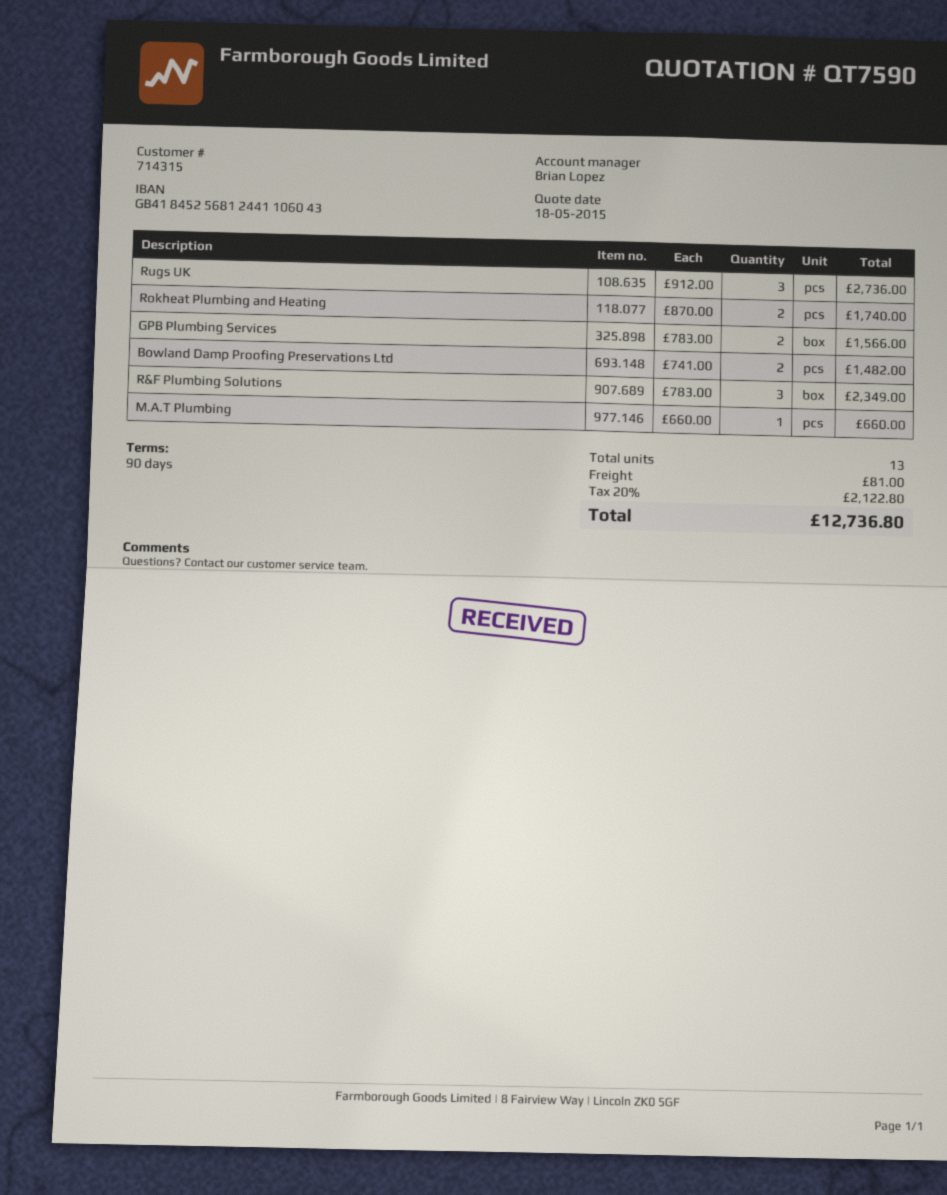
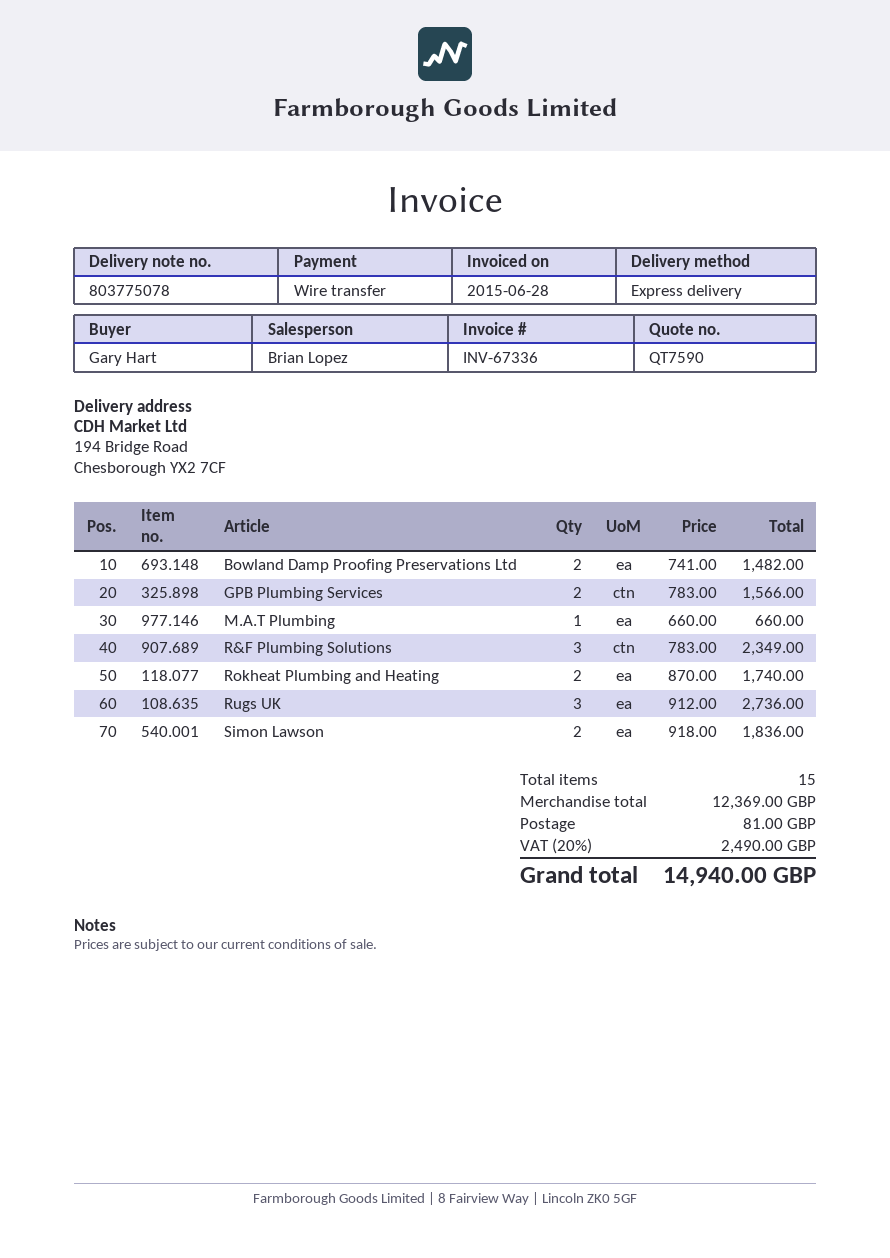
Simon Lawson: none -> 2 x 918.00 = 1836.00
total quantity: 13 -> 15
tax: 20% = 2122.80 -> 20% = 2490.00
total: 12736.80 -> 14940.00

